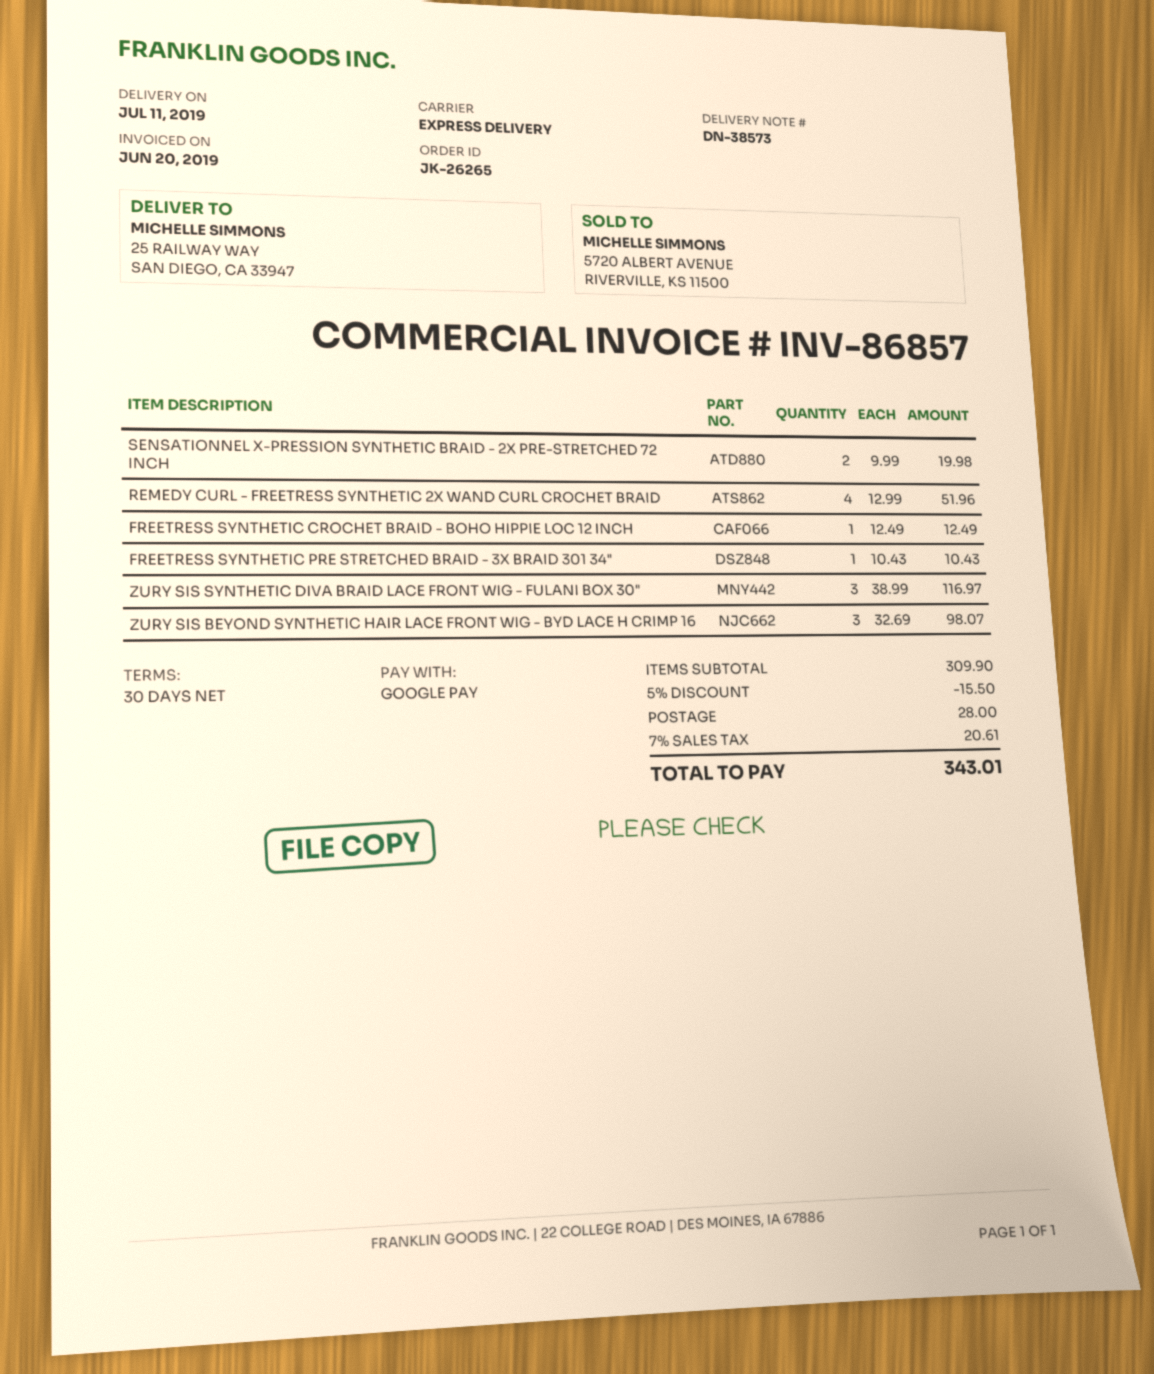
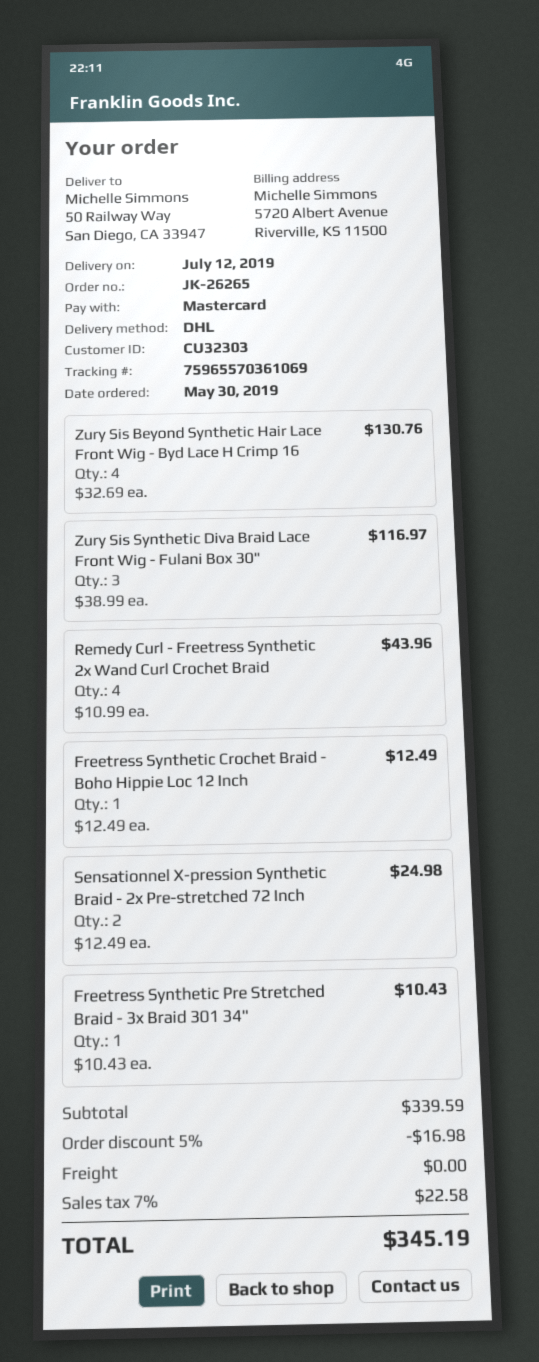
delivery date: 2019-07-11 -> 2019-07-12
payment method: Google Pay -> Mastercard
shipping method: express -> DHL
ship to: 25 RAILWAY WAY, SAN DIEGO, CA 33947 -> 50 Railway Way, San Diego, CA 33947
SENSATIONNEL X-PRESSION SYNTHETIC BRAID - 2X PRE-STRETCHED 72 INCH: 2 x 9.99 = 19.98 -> 2 x 12.49 = 24.98
REMEDY CURL - FREETRESS SYNTHETIC 2X WAND CURL CROCHET BRAID: 4 x 12.99 = 51.96 -> 4 x 10.99 = 43.96
ZURY SIS BEYOND SYNTHETIC HAIR LACE FRONT WIG - BYD LACE H CRIMP 16: 3 x 32.69 = 98.07 -> 4 x 32.69 = 130.76
subtotal: 309.90 -> 339.59
discount: 5% = 15.50 -> 5% = 16.98
shipping: 28.00 -> 0.00
tax: 7% = 20.61 -> 7% = 22.58
total: 343.01 -> 345.19

